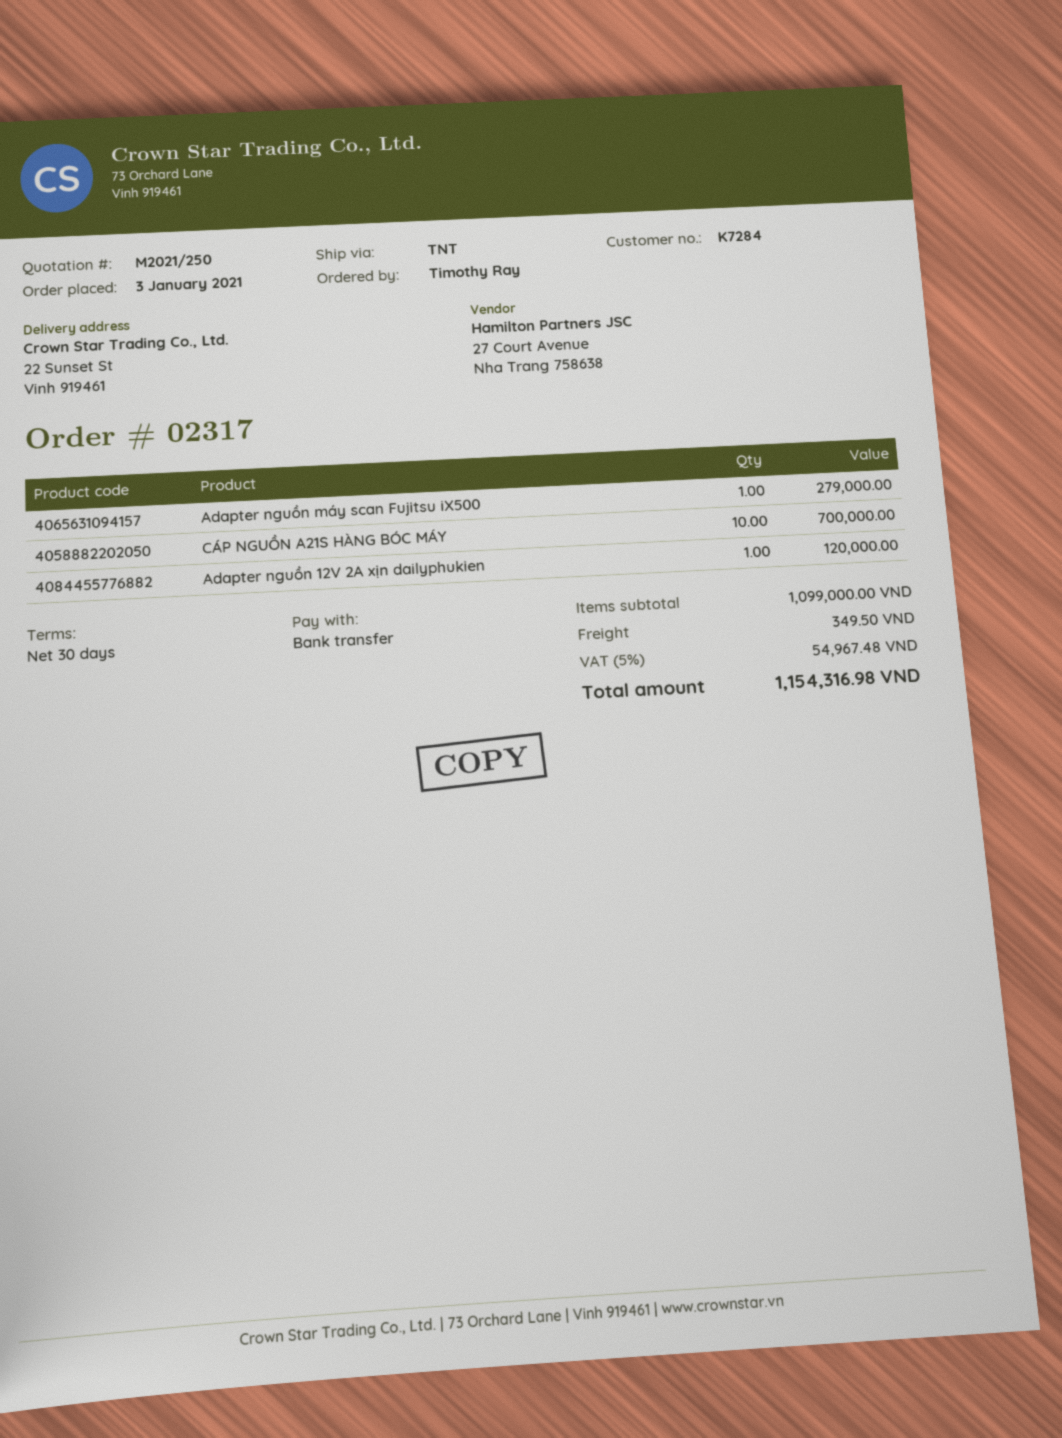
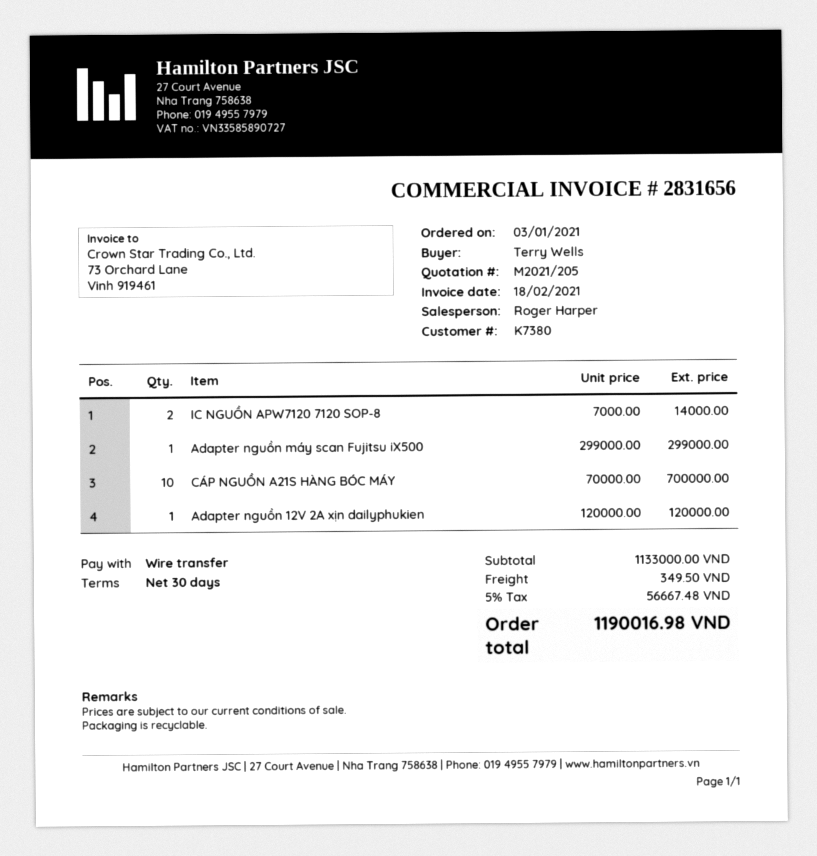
quote number: M2021/250 -> M2021/205
customer number: K7284 -> K7380
ordered by: Timothy Ray -> Terry Wells
Adapter nguồn máy scan Fujitsu iX500: 1 for 279000.00 -> 1 for 299000.00
IC NGUỒN APW7120 7120 SOP-8: none -> 2 for 14000.00
subtotal: 1099000.00 -> 1133000.00
tax: 5% = 54967.48 -> 5% = 56667.48
total: 1154316.98 -> 1190016.98

